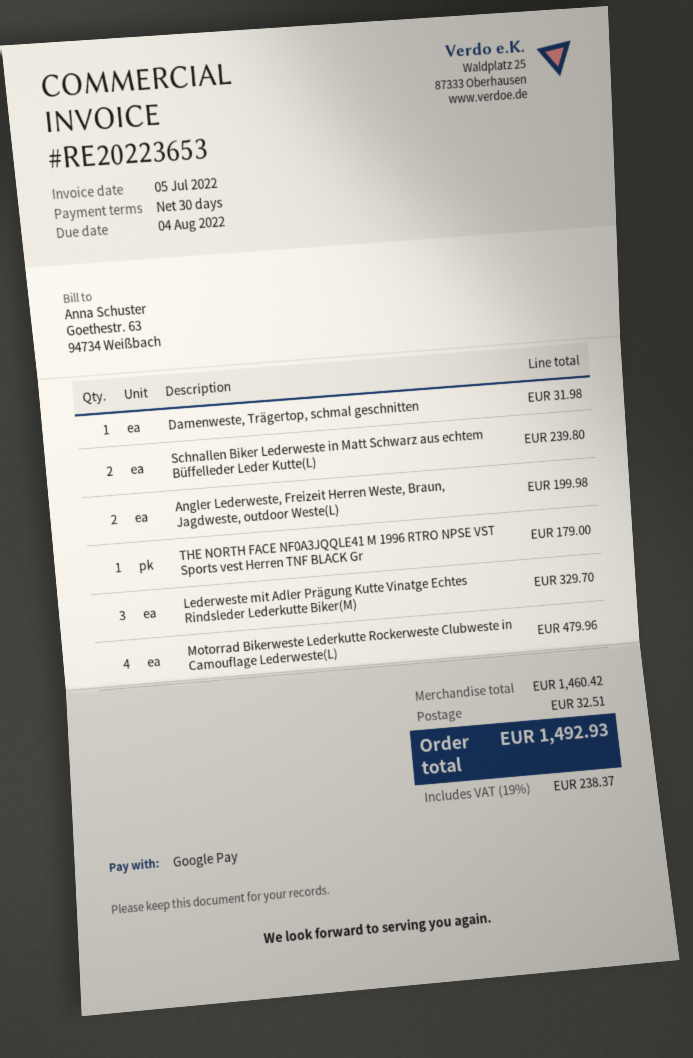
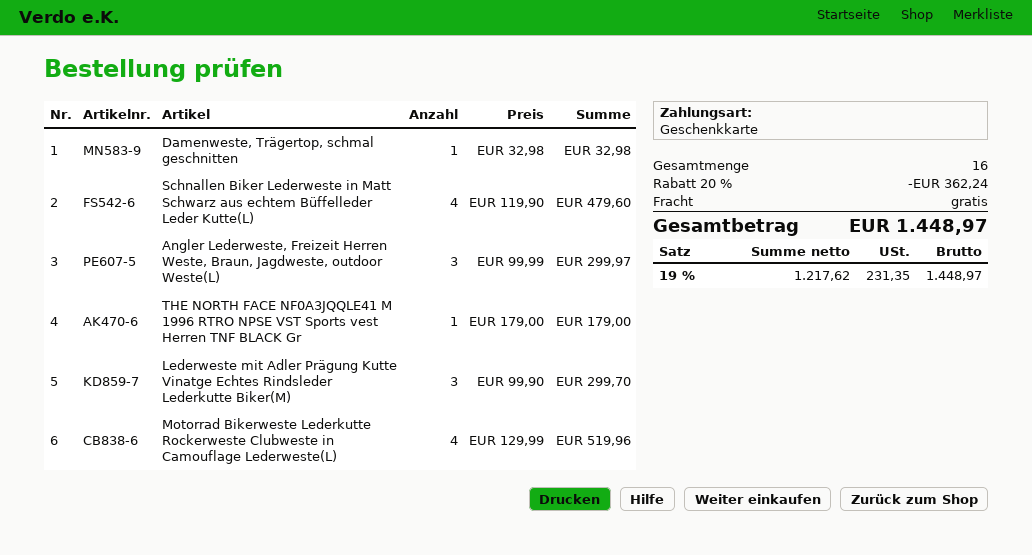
payment method: Google Pay -> gift card
Damenweste, Trägertop, schmal geschnitten: 1 for 31.98 -> 1 for 32.98
Schnallen Biker Lederweste in Matt Schwarz aus echtem Büffelleder Leder Kutte(L): 2 for 239.80 -> 4 for 479.60
Angler Lederweste, Freizeit Herren Weste, Braun, Jagdweste, outdoor Weste(L): 2 for 199.98 -> 3 for 299.97
Lederweste mit Adler Prägung Kutte Vinatge Echtes Rindsleder Lederkutte Biker(M): 3 for 329.70 -> 3 for 299.70
Motorrad Bikerweste Lederkutte Rockerweste Clubweste in Camouflage Lederweste(L): 4 for 479.96 -> 4 for 519.96
discount: none -> 20% = 362.24
shipping: 32.51 -> 0.00
tax: 19% = 238.37 -> 19% = 231.35
total: 1492.93 -> 1448.97

